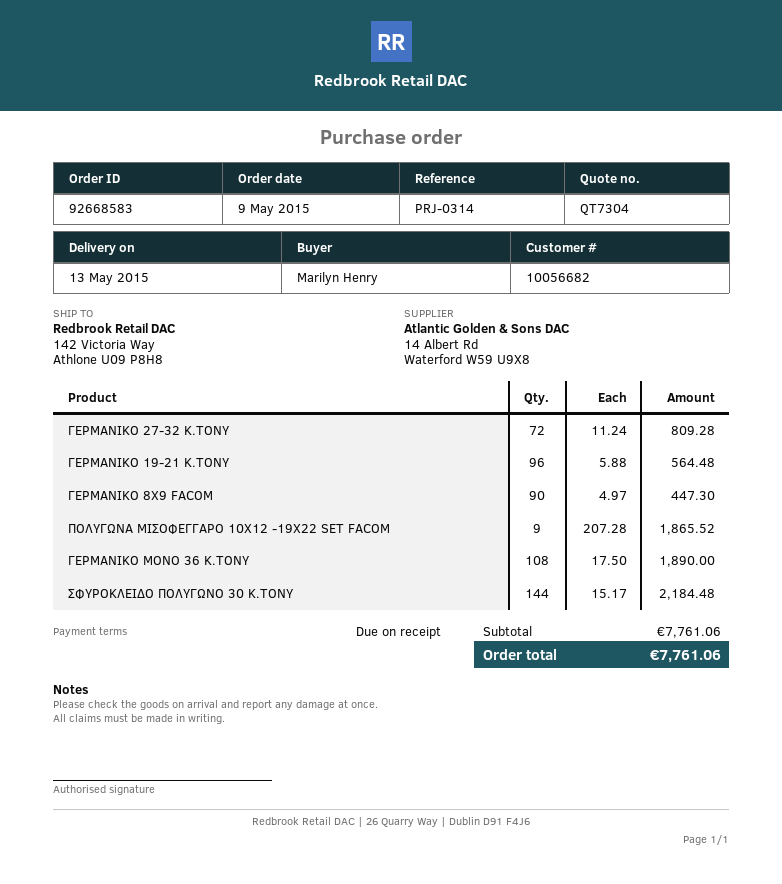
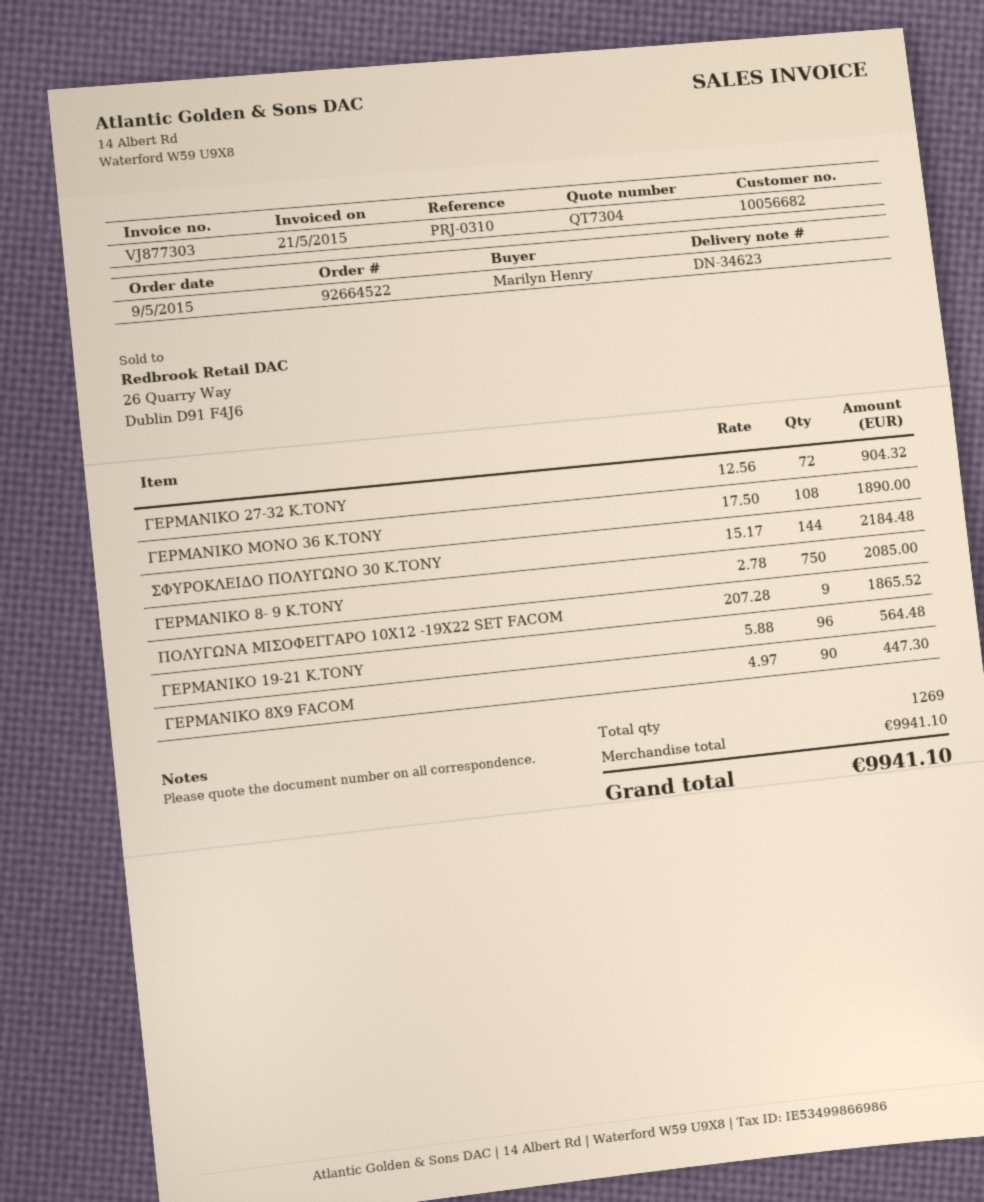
order number: 92668583 -> 92664522
reference: PRJ-0314 -> PRJ-0310
ΓΕΡΜΑΝΙΚΟ 27-32 K.TONY: 72 x 11.24 = 809.28 -> 72 x 12.56 = 904.32
ΓΕΡΜΑΝΙΚΟ 8- 9 K.TONY: none -> 750 x 2.78 = 2085.00
subtotal: 7761.06 -> 9941.10
total: 7761.06 -> 9941.10

